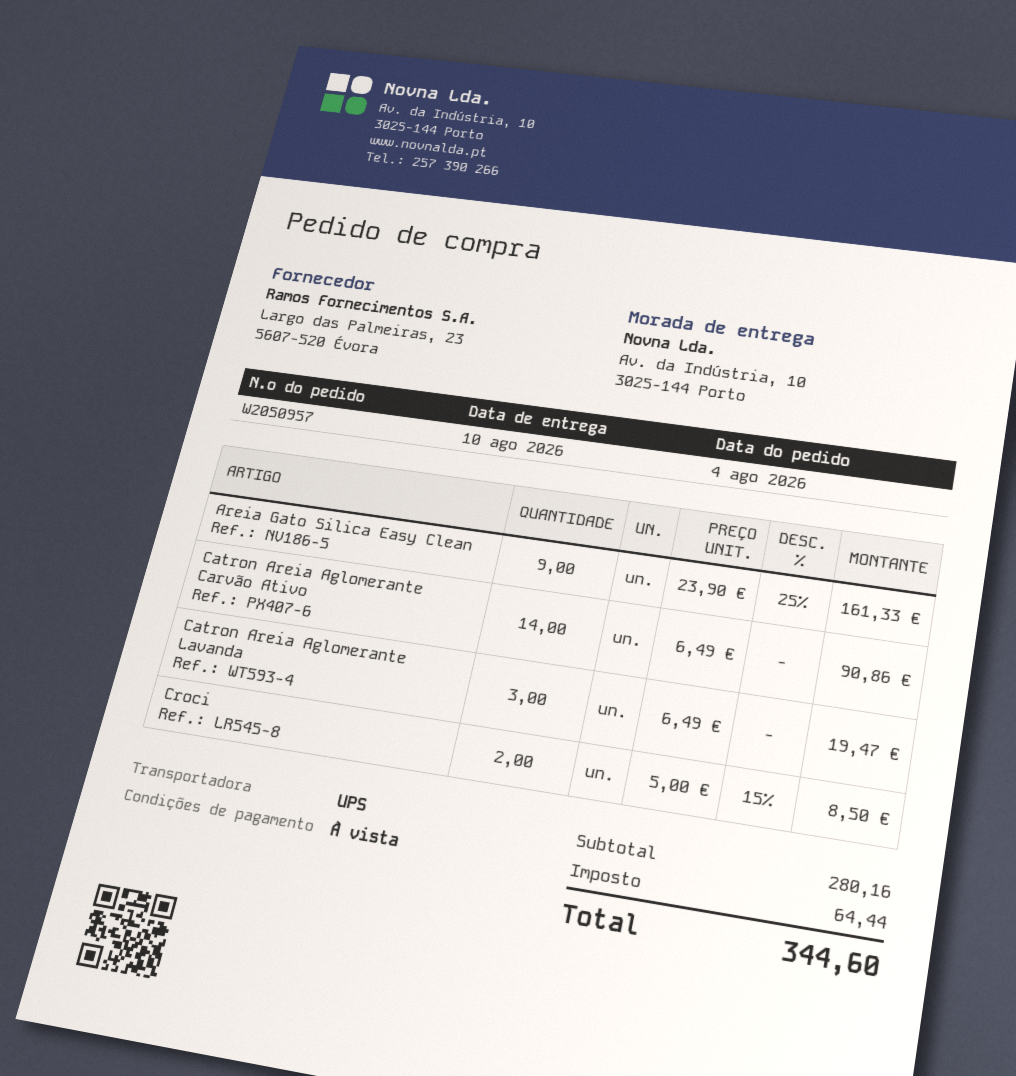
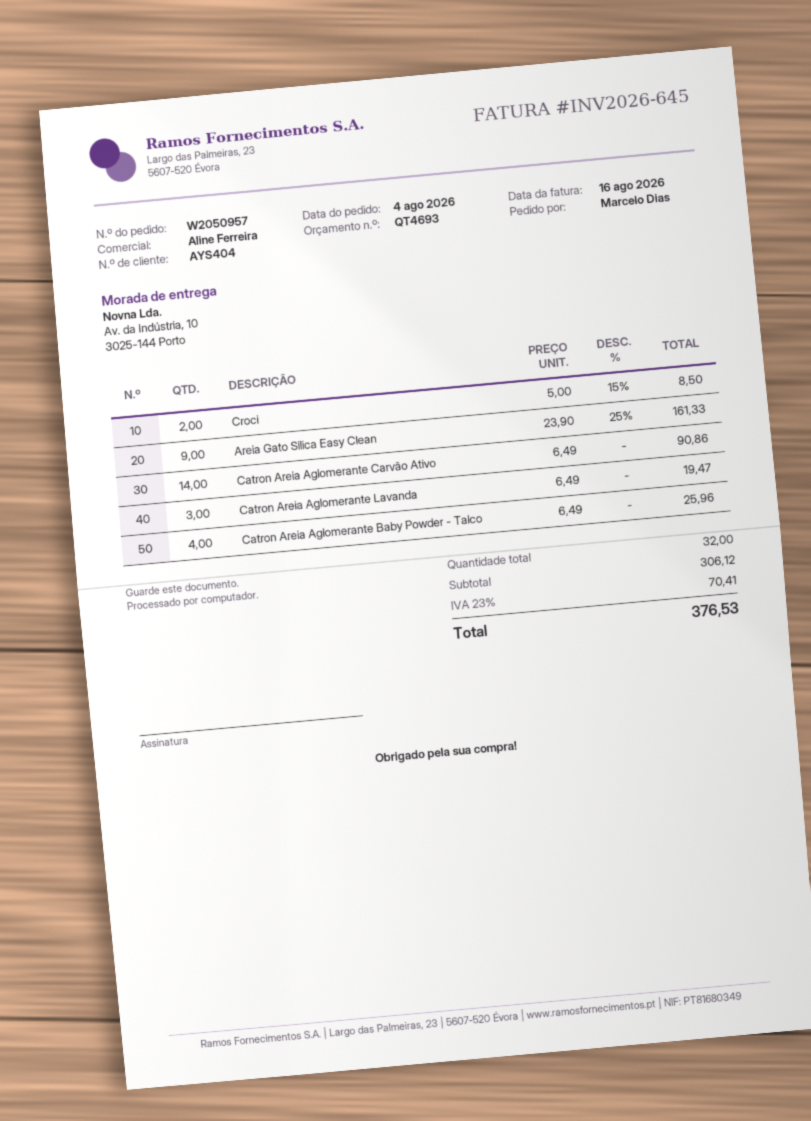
Catron Areia Aglomerante Baby Powder - Talco: none -> 4 x 6.49 = 25.96
subtotal: 280.16 -> 306.12
tax: 64.44 -> 70.41
total: 344.60 -> 376.53

